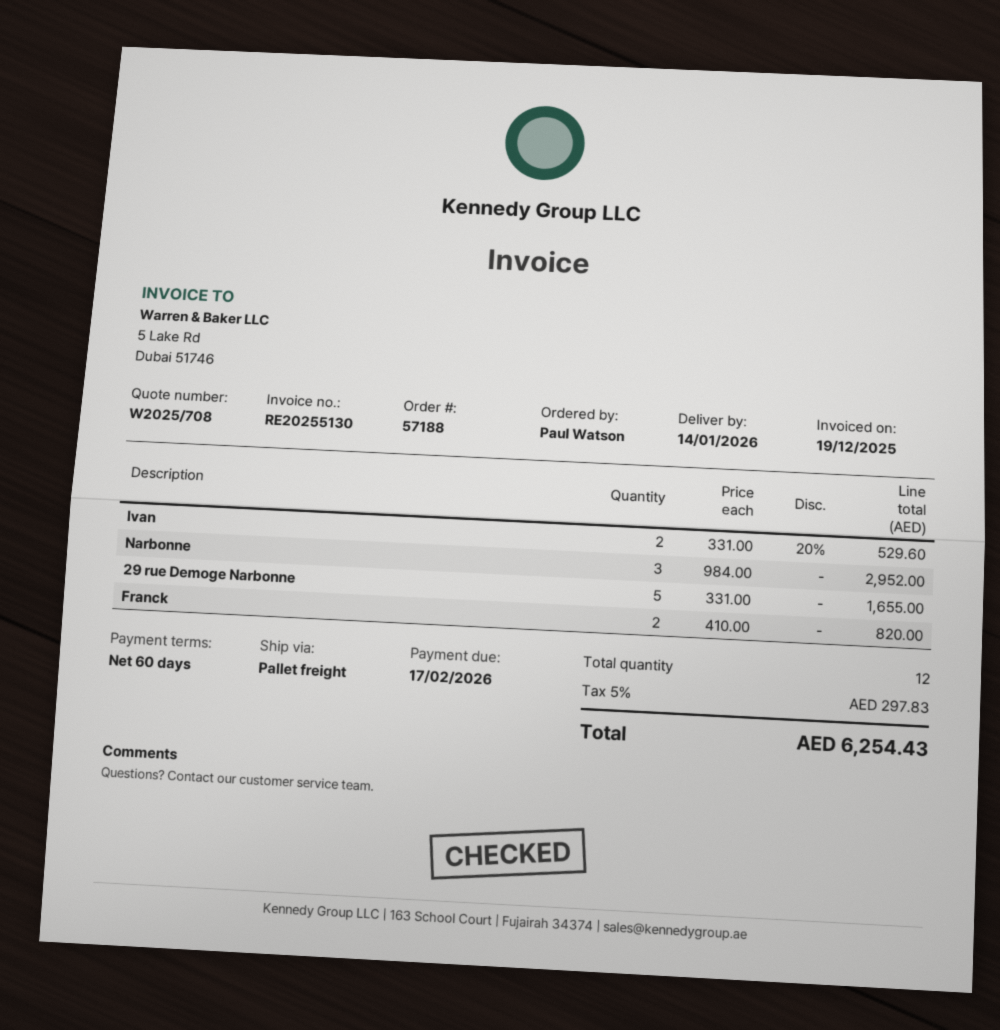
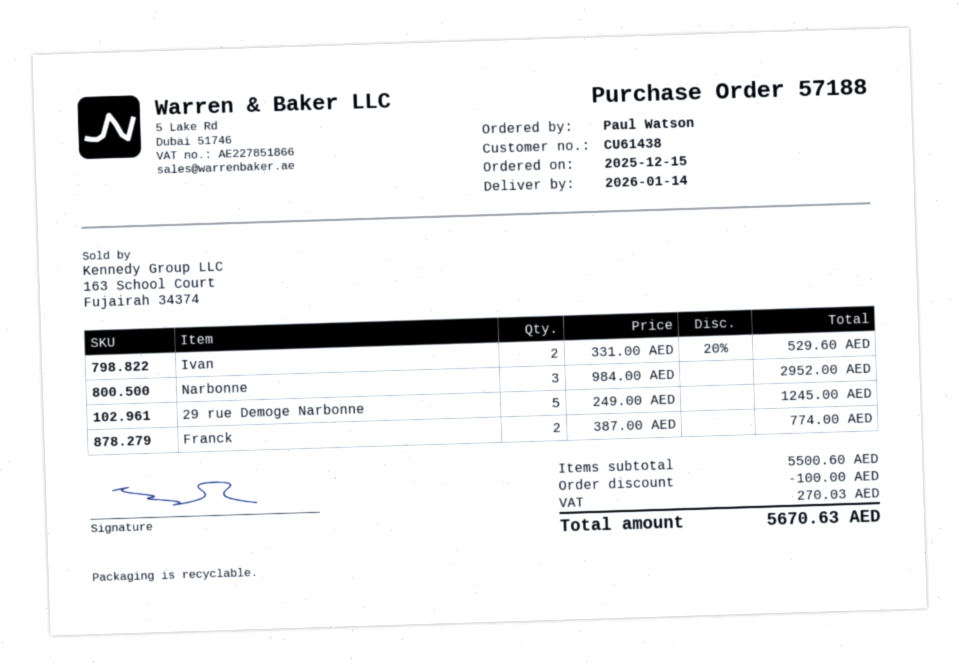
29 rue Demoge Narbonne: 5 x 331.00 = 1655.00 -> 5 x 249.00 = 1245.00
Franck: 2 x 410.00 = 820.00 -> 2 x 387.00 = 774.00
discount: none -> 100.00
tax: 297.83 -> 270.03
total: 6254.43 -> 5670.63

